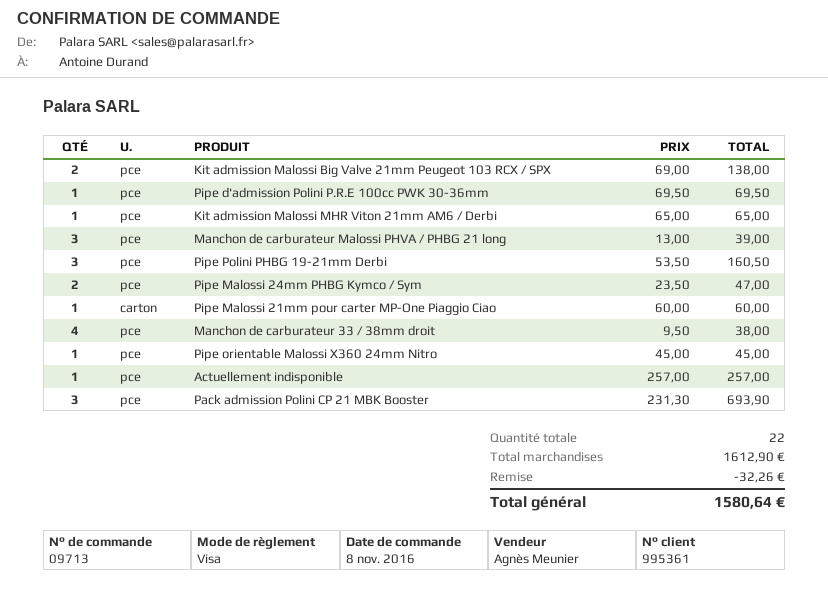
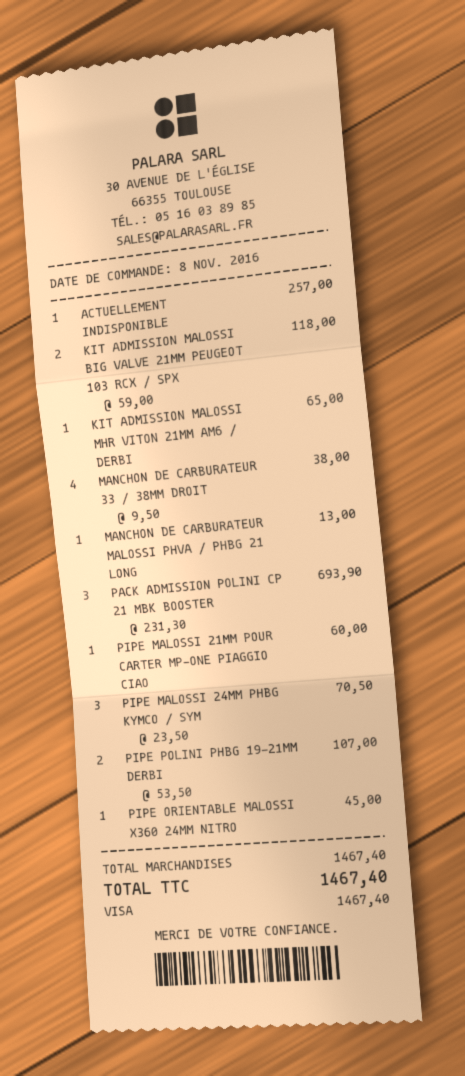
Kit admission Malossi Big Valve 21mm Peugeot 103 RCX / SPX: 2 x 69.00 = 138.00 -> 2 x 59.00 = 118.00
Pipe d'admission Polini P.R.E 100cc PWK 30-36mm: 1 x 69.50 = 69.50 -> none
Manchon de carburateur Malossi PHVA / PHBG 21 long: 3 x 13.00 = 39.00 -> 1 x 13.00 = 13.00
Pipe Polini PHBG 19-21mm Derbi: 3 x 53.50 = 160.50 -> 2 x 53.50 = 107.00
Pipe Malossi 24mm PHBG Kymco / Sym: 2 x 23.50 = 47.00 -> 3 x 23.50 = 70.50
subtotal: 1612.90 -> 1467.40
discount: 32.26 -> none
total: 1580.64 -> 1467.40

